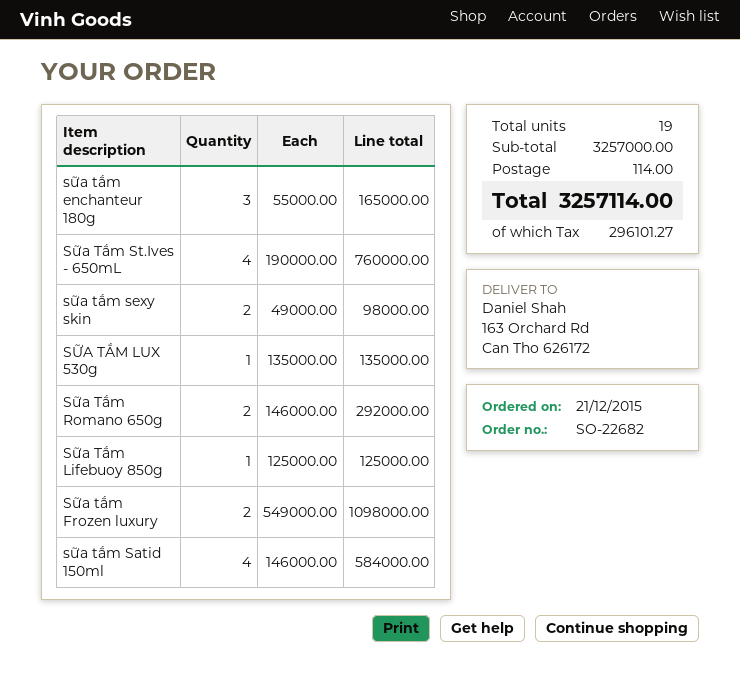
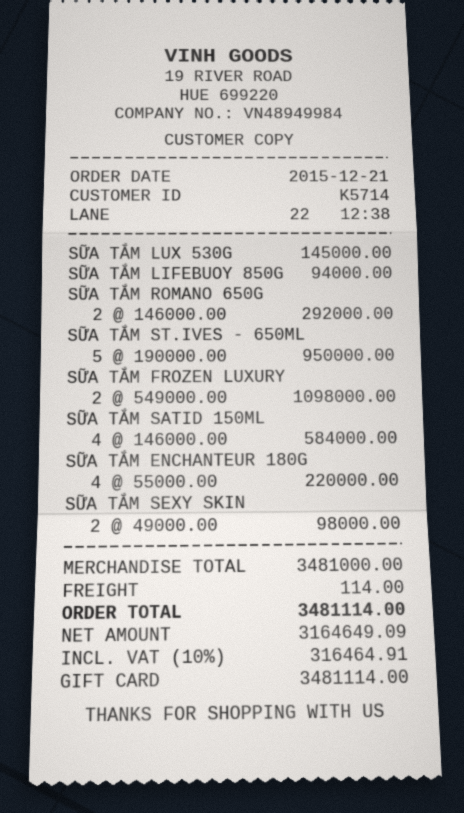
sữa tắm enchanteur 180g: 3 x 55000.00 = 165000.00 -> 4 x 55000.00 = 220000.00
Sữa Tắm St.Ives - 650mL: 4 x 190000.00 = 760000.00 -> 5 x 190000.00 = 950000.00
SỮA TẮM LUX 530g: 1 x 135000.00 = 135000.00 -> 1 x 145000.00 = 145000.00
Sữa Tắm Lifebuoy 850g: 1 x 125000.00 = 125000.00 -> 1 x 94000.00 = 94000.00
subtotal: 3257000.00 -> 3481000.00
tax: 296101.27 -> 316464.91
total: 3257114.00 -> 3481114.00

